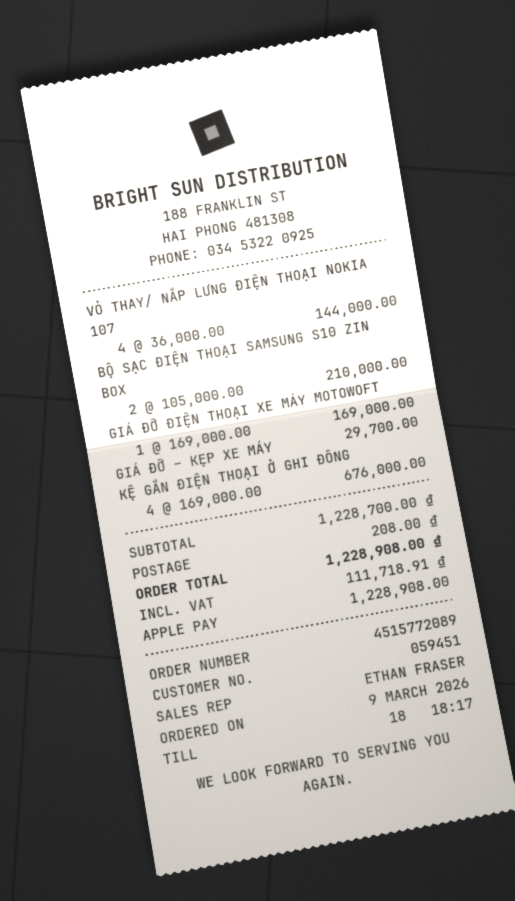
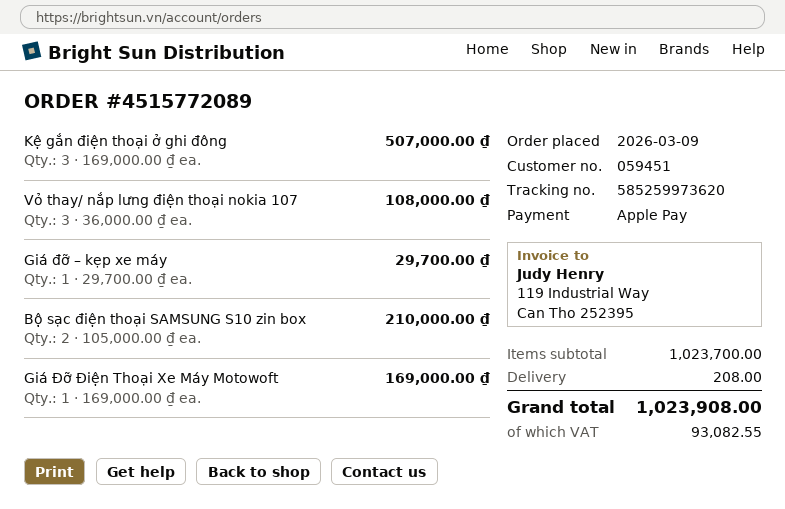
VỎ THAY/ NẮP LƯNG ĐIỆN THOẠI NOKIA 107: 4 x 36000.00 = 144000.00 -> 3 x 36000.00 = 108000.00
KỆ GẮN ĐIỆN THOẠI Ở GHI ĐÔNG: 4 x 169000.00 = 676000.00 -> 3 x 169000.00 = 507000.00
subtotal: 1228700.00 -> 1023700.00
tax: 111718.91 -> 93082.55
total: 1228908.00 -> 1023908.00

